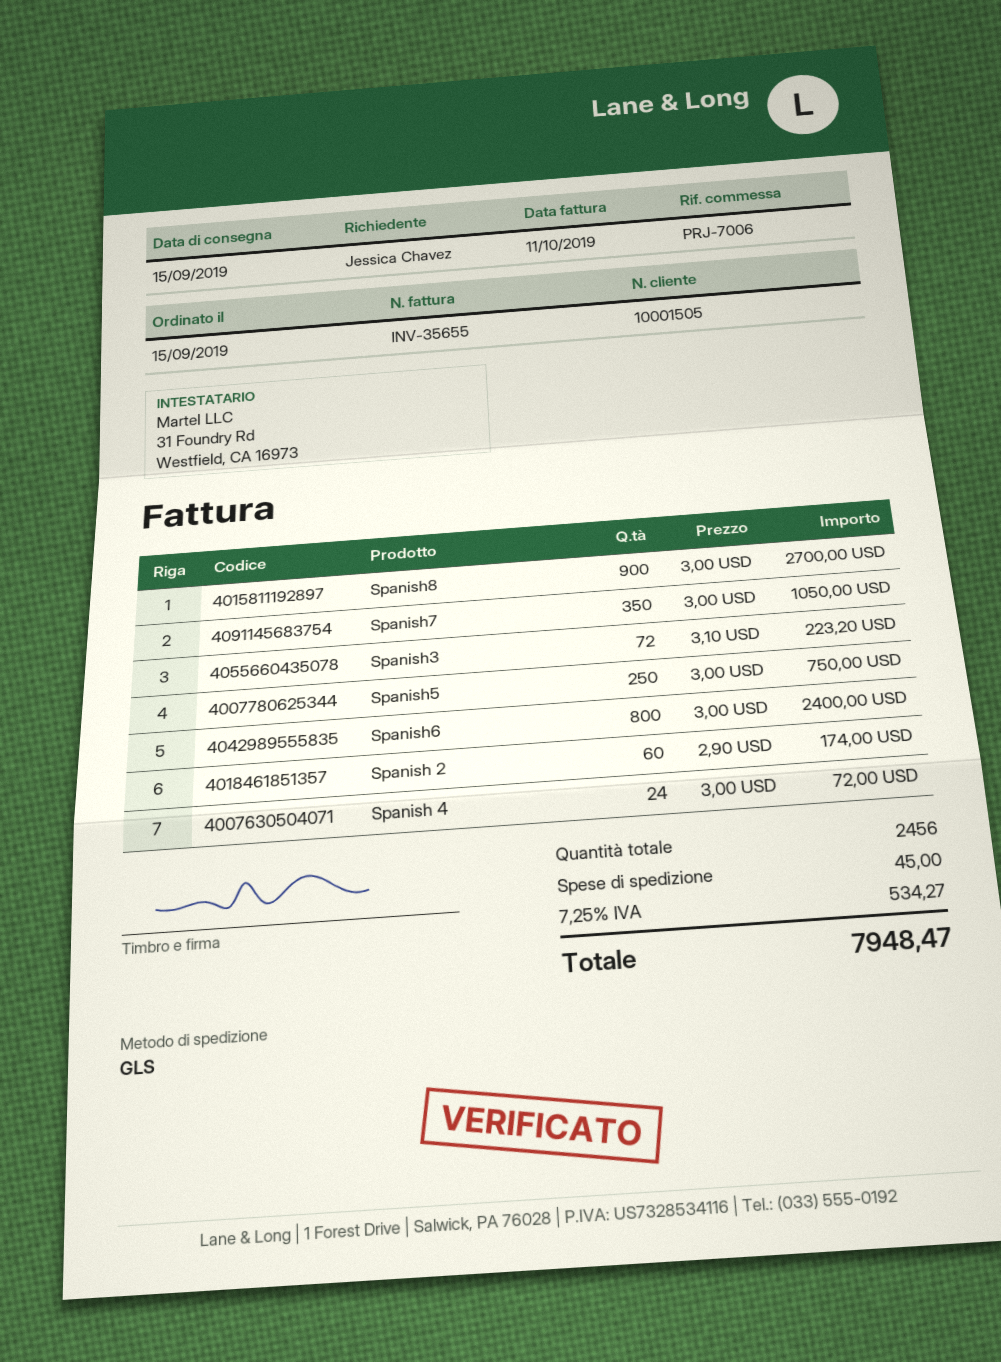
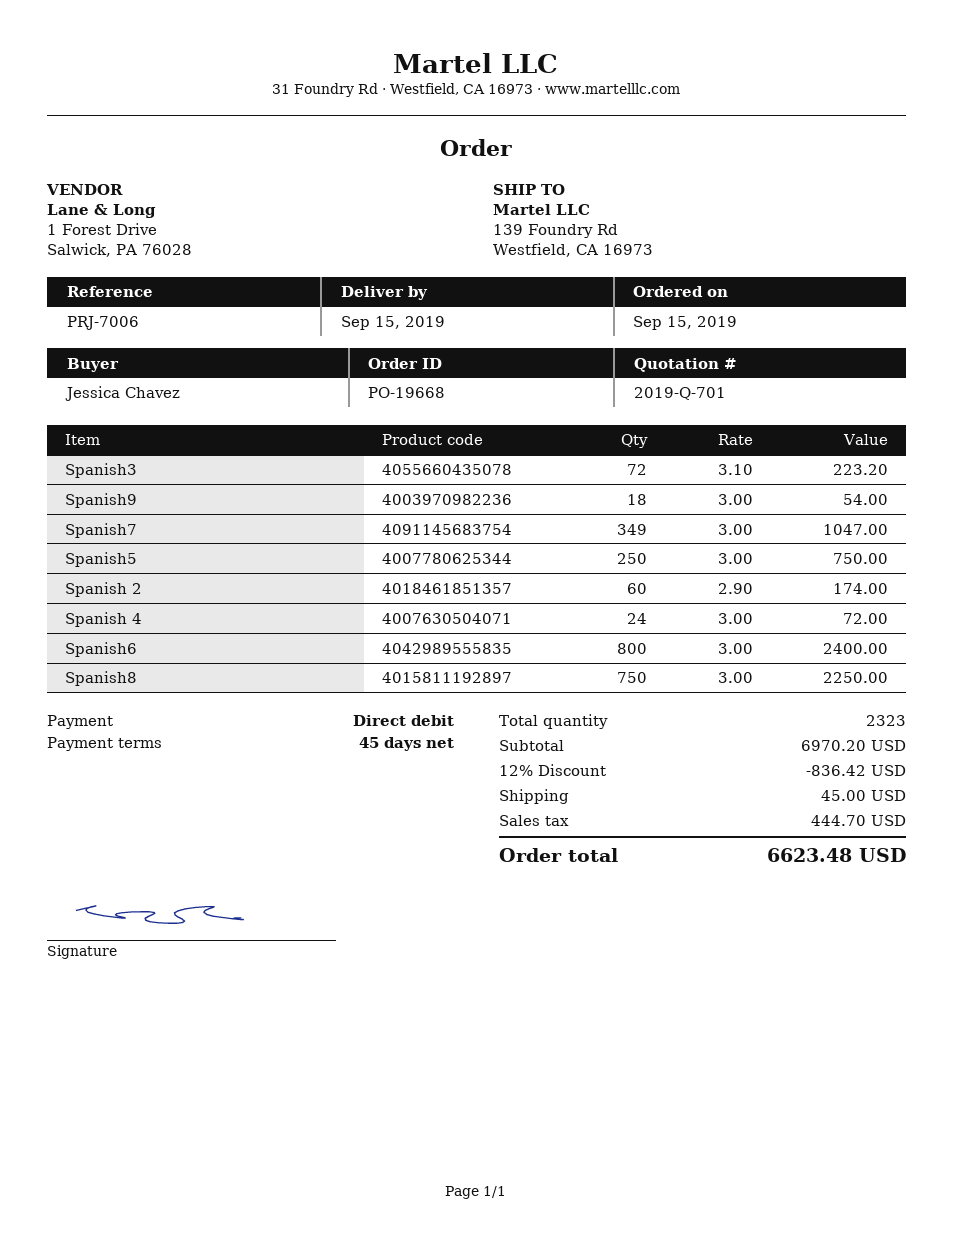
Spanish8: 900 x 3.00 = 2700.00 -> 750 x 3.00 = 2250.00
Spanish7: 350 x 3.00 = 1050.00 -> 349 x 3.00 = 1047.00
Spanish9: none -> 18 x 3.00 = 54.00
total quantity: 2456 -> 2323
discount: none -> 12% = 836.42
tax: 534.27 -> 444.70
total: 7948.47 -> 6623.48

